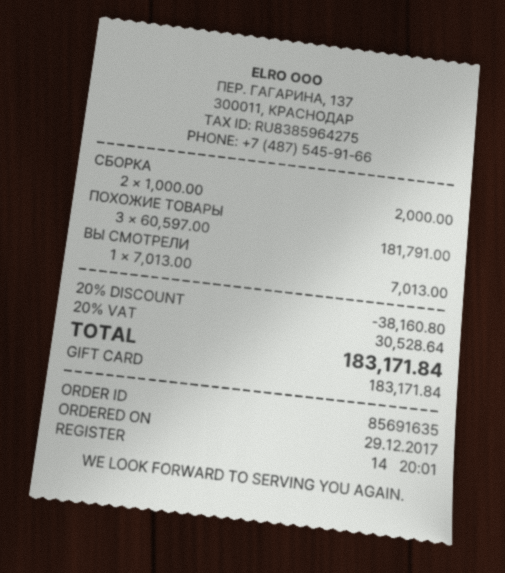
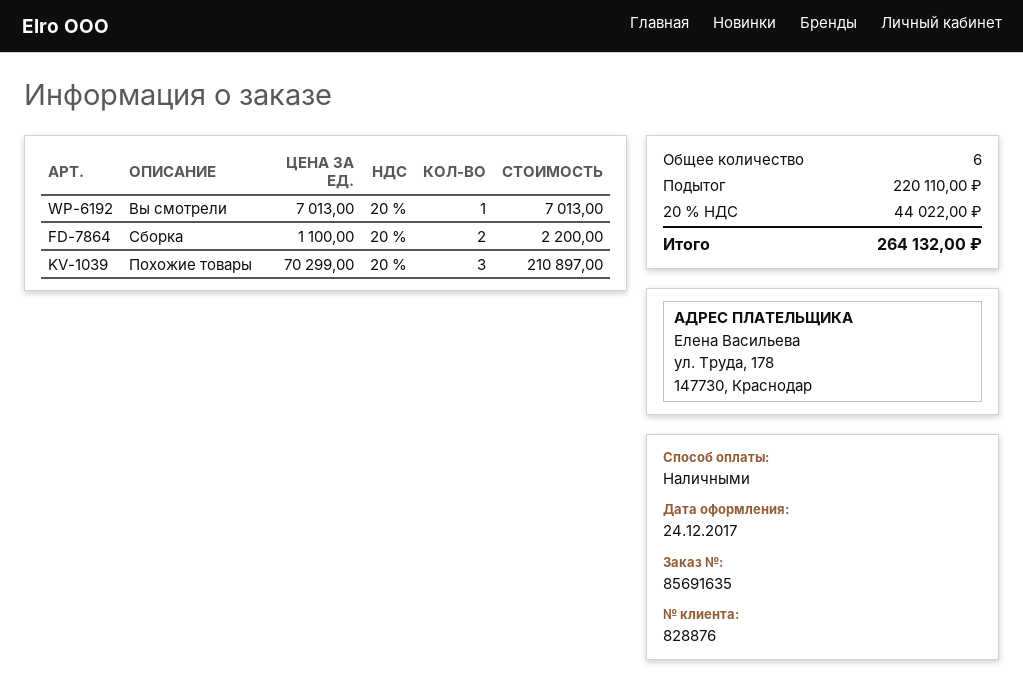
order date: 2017-12-29 -> 2017-12-24
payment method: gift card -> cash
СБОРКА: 2 x 1000.00 = 2000.00 -> 2 x 1100.00 = 2200.00
ПОХОЖИЕ ТОВАРЫ: 3 x 60597.00 = 181791.00 -> 3 x 70299.00 = 210897.00
discount: 20% = 38160.80 -> none
tax: 20% = 30528.64 -> 20% = 44022.00
total: 183171.84 -> 264132.00

